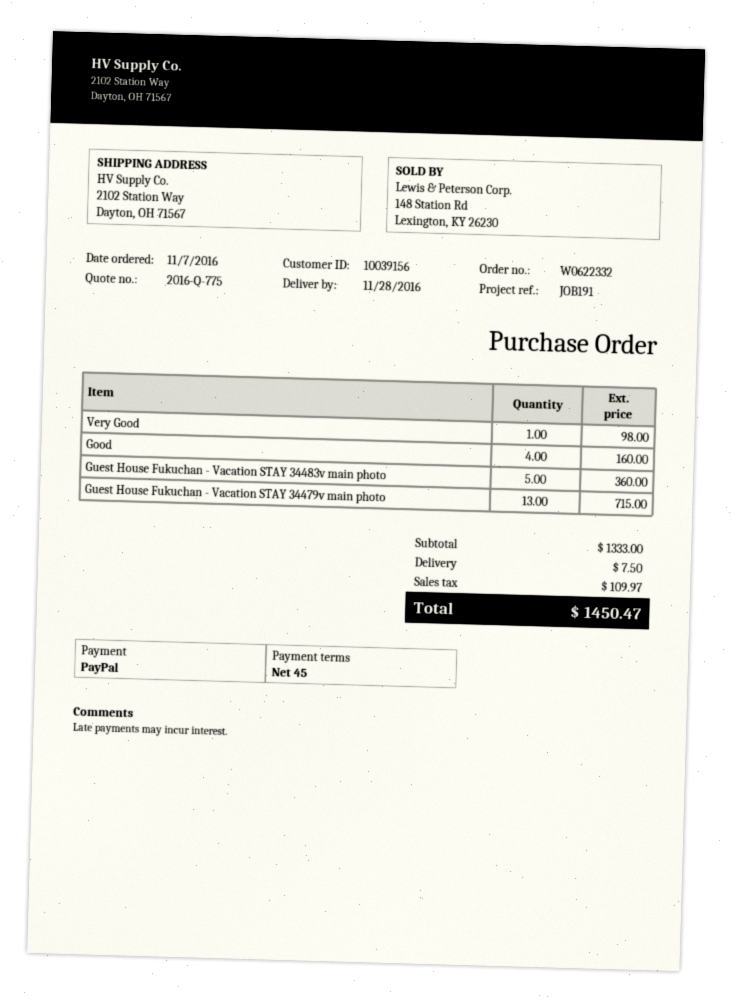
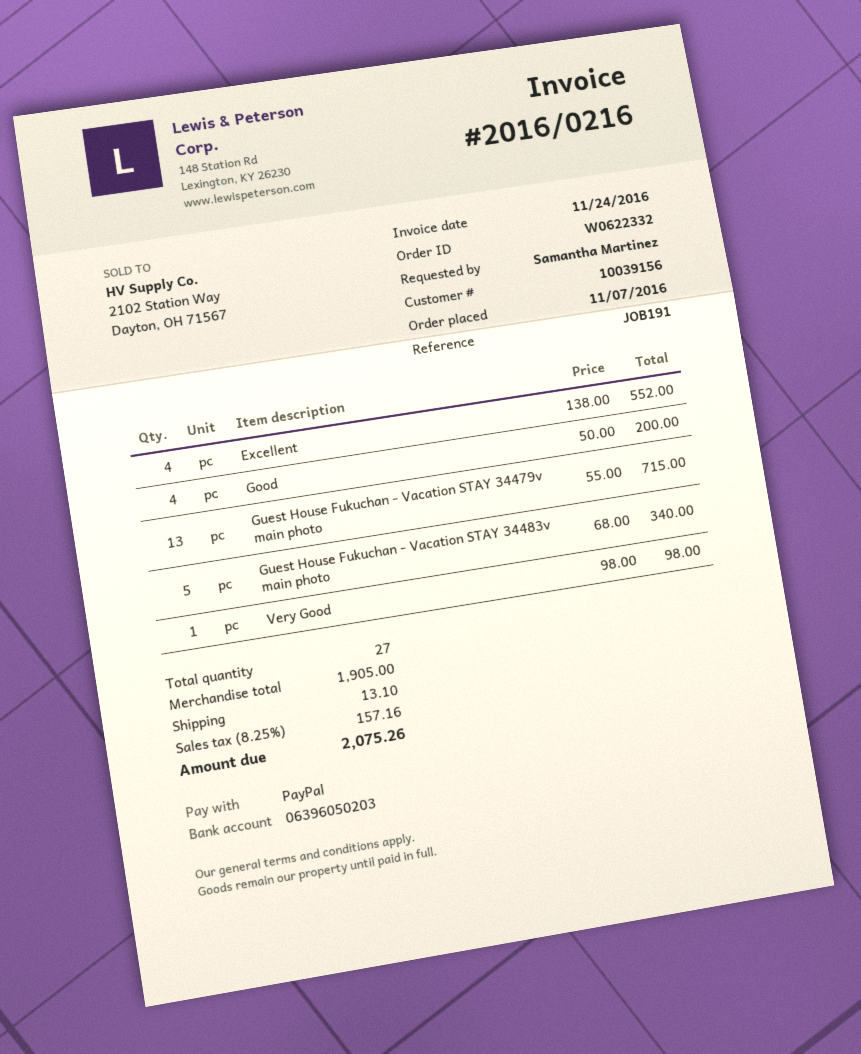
Good: 4 for 160.00 -> 4 for 200.00
Guest House Fukuchan - Vacation STAY 34483v main photo: 5 for 360.00 -> 5 for 340.00
Excellent: none -> 4 for 552.00
subtotal: 1333.00 -> 1905.00
shipping: 7.50 -> 13.10
tax: 109.97 -> 157.16
total: 1450.47 -> 2075.26

